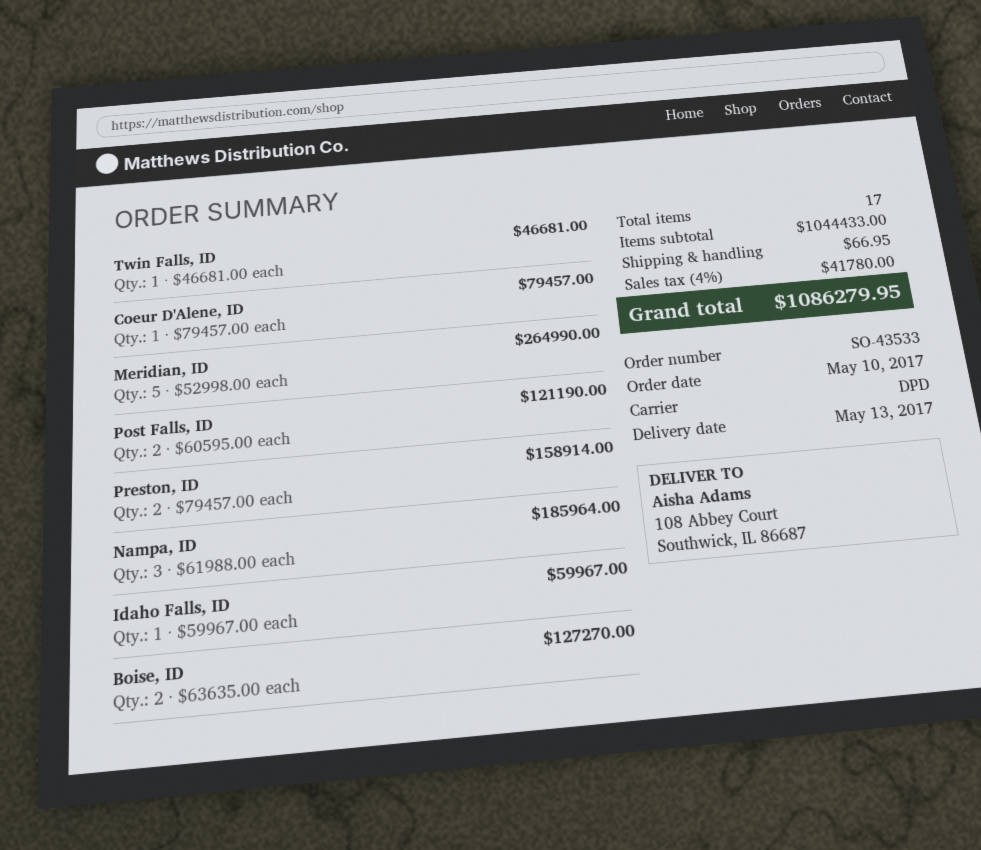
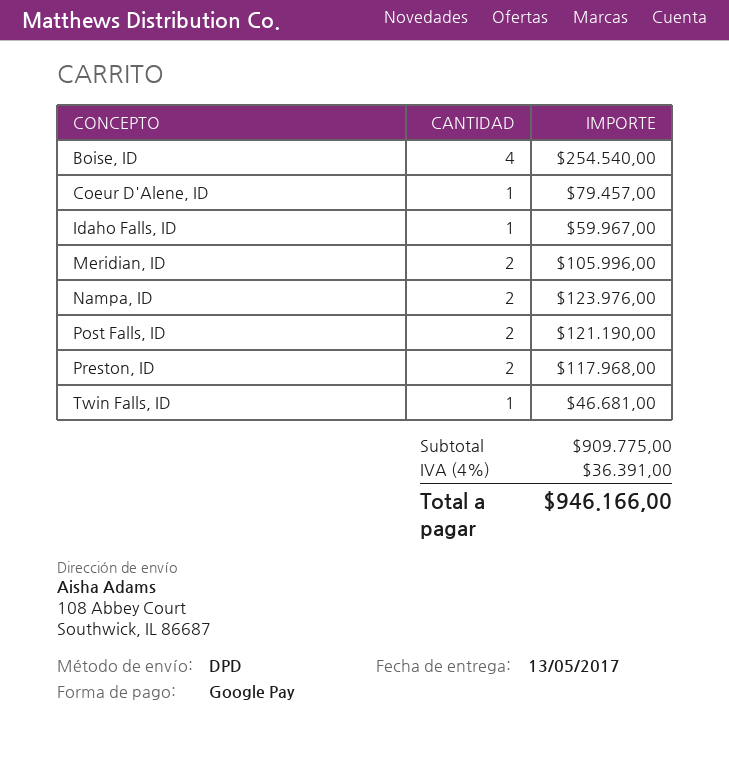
Meridian, ID: 5 for 264990.00 -> 2 for 105996.00
Preston, ID: 2 for 158914.00 -> 2 for 117968.00
Nampa, ID: 3 for 185964.00 -> 2 for 123976.00
Boise, ID: 2 for 127270.00 -> 4 for 254540.00
subtotal: 1044433.00 -> 909775.00
shipping: 66.95 -> none
tax: 4% = 41780.00 -> 4% = 36391.00
total: 1086279.95 -> 946166.00

